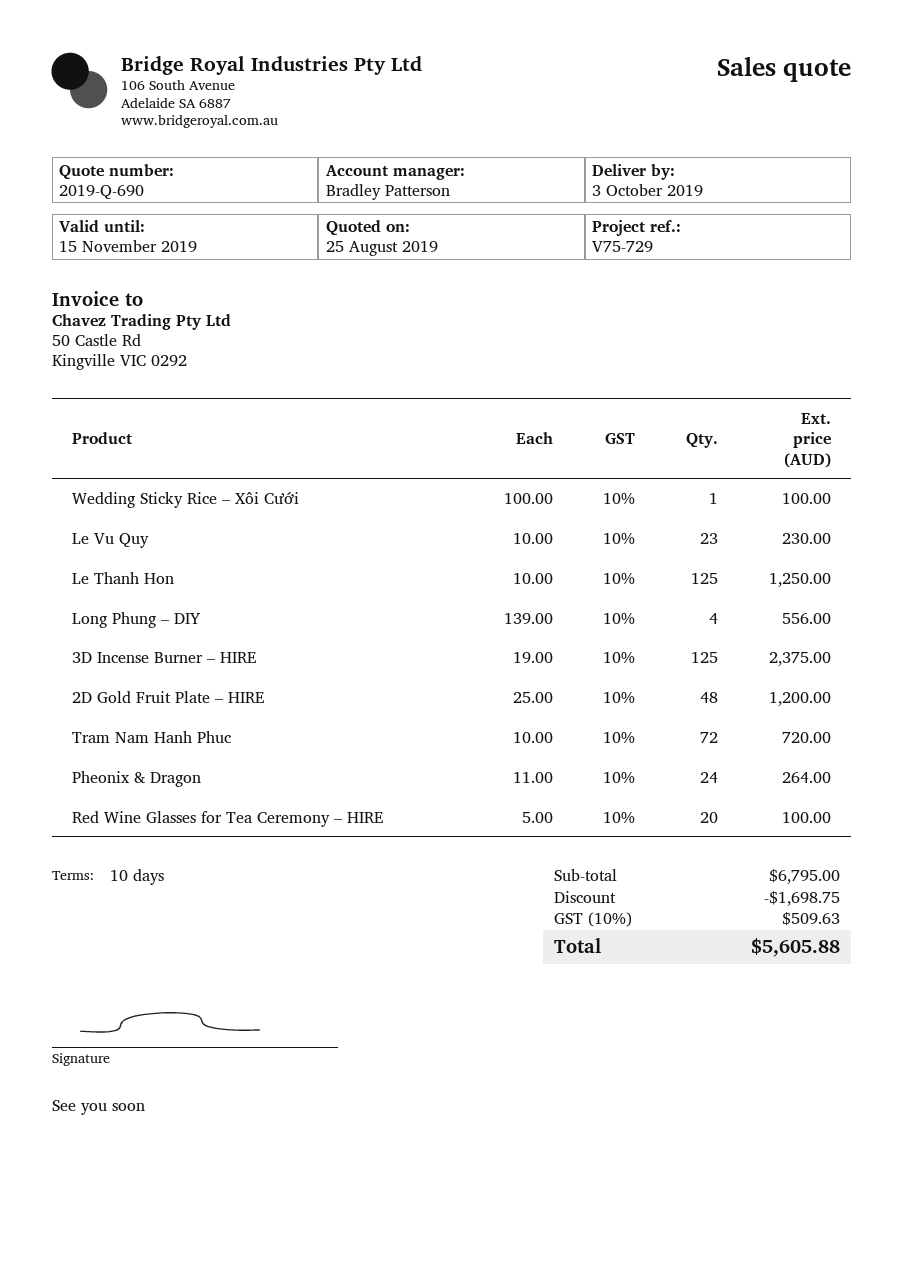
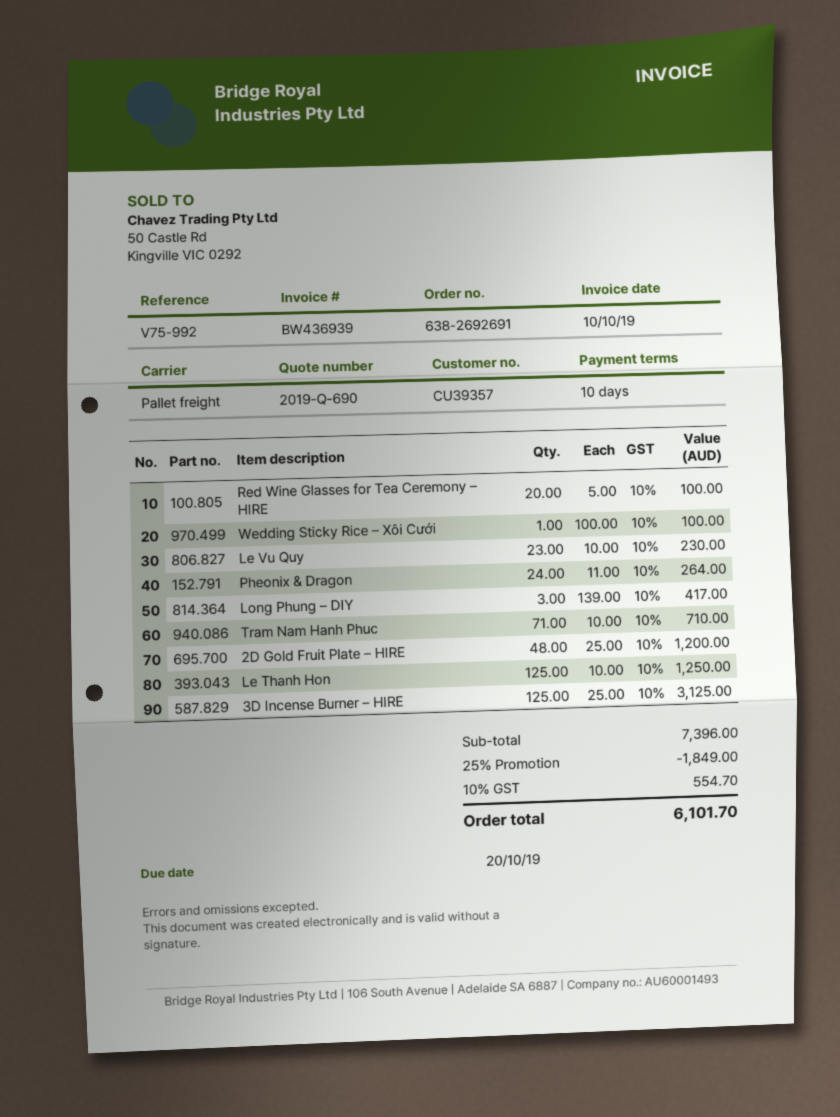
reference: V75-729 -> V75-992
Long Phung – DIY: 4 x 139.00 = 556.00 -> 3 x 139.00 = 417.00
3D Incense Burner – HIRE: 125 x 19.00 = 2375.00 -> 125 x 25.00 = 3125.00
Tram Nam Hanh Phuc: 72 x 10.00 = 720.00 -> 71 x 10.00 = 710.00
subtotal: 6795.00 -> 7396.00
discount: 1698.75 -> 1849.00
tax: 10% = 509.63 -> 10% = 554.70
total: 5605.88 -> 6101.70

